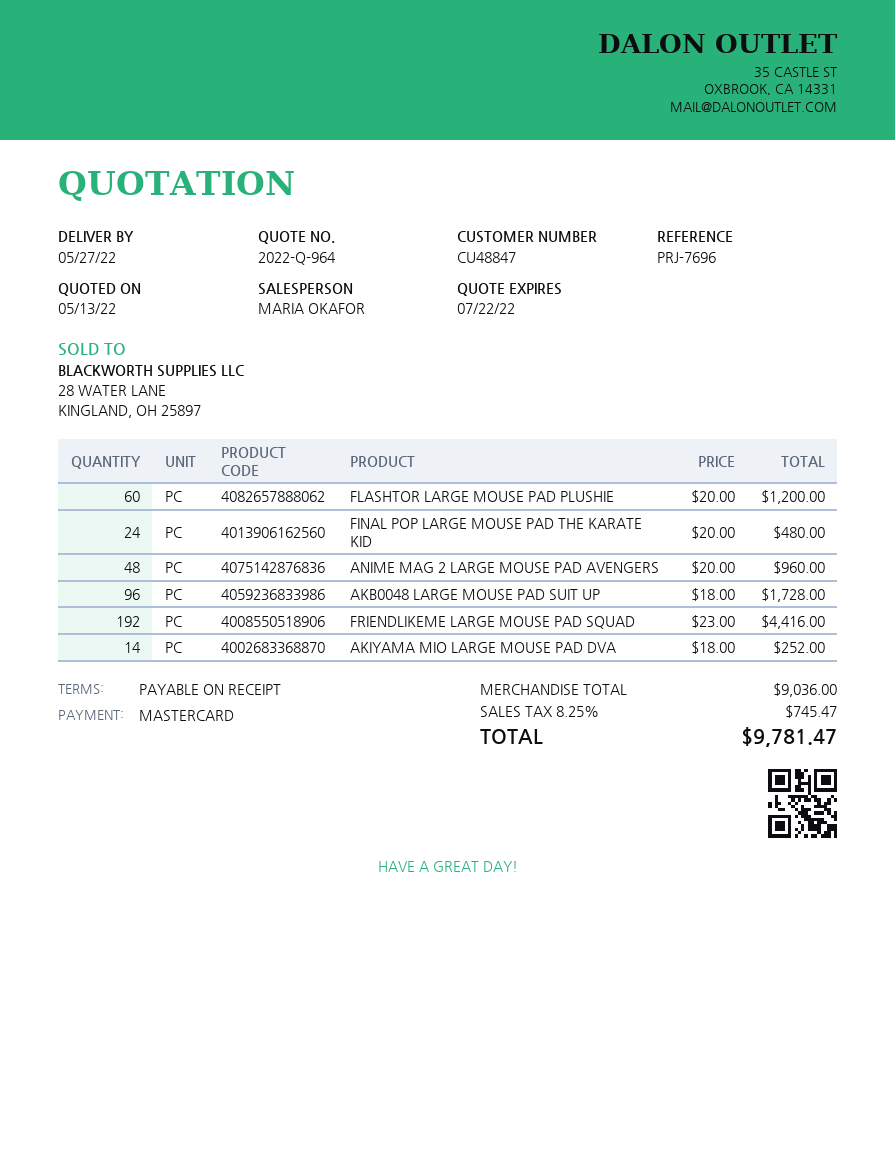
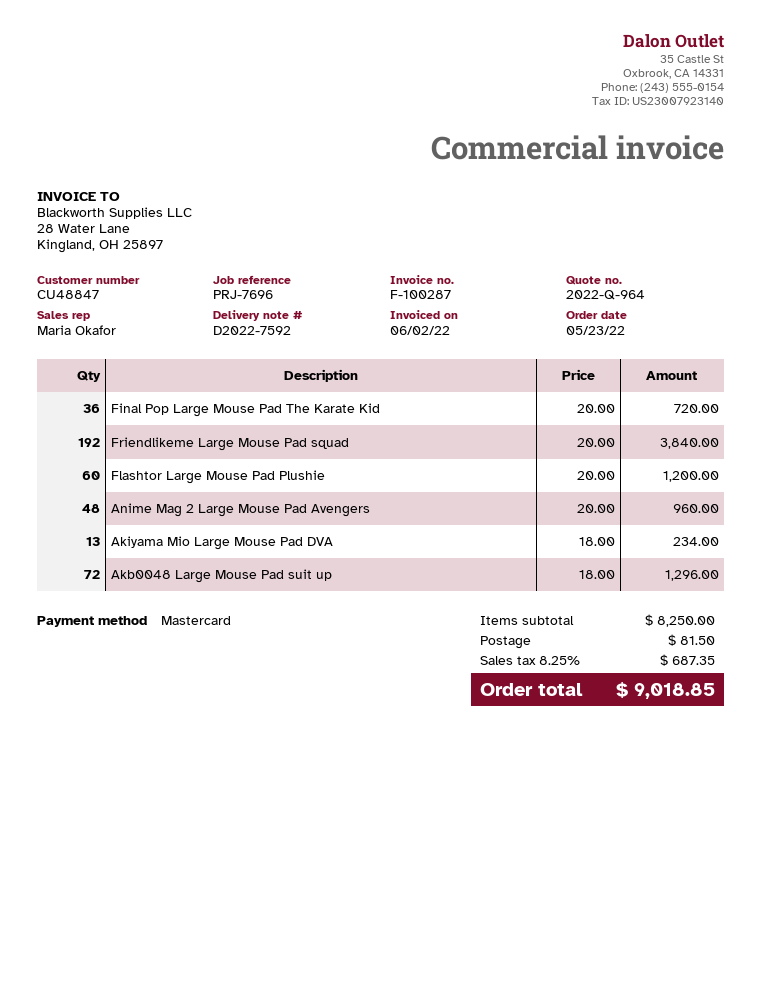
FINAL POP LARGE MOUSE PAD THE KARATE KID: 24 x 20.00 = 480.00 -> 36 x 20.00 = 720.00
AKB0048 LARGE MOUSE PAD SUIT UP: 96 x 18.00 = 1728.00 -> 72 x 18.00 = 1296.00
FRIENDLIKEME LARGE MOUSE PAD SQUAD: 192 x 23.00 = 4416.00 -> 192 x 20.00 = 3840.00
AKIYAMA MIO LARGE MOUSE PAD DVA: 14 x 18.00 = 252.00 -> 13 x 18.00 = 234.00
subtotal: 9036.00 -> 8250.00
shipping: none -> 81.50
tax: 8.25% = 745.47 -> 8.25% = 687.35
total: 9781.47 -> 9018.85

